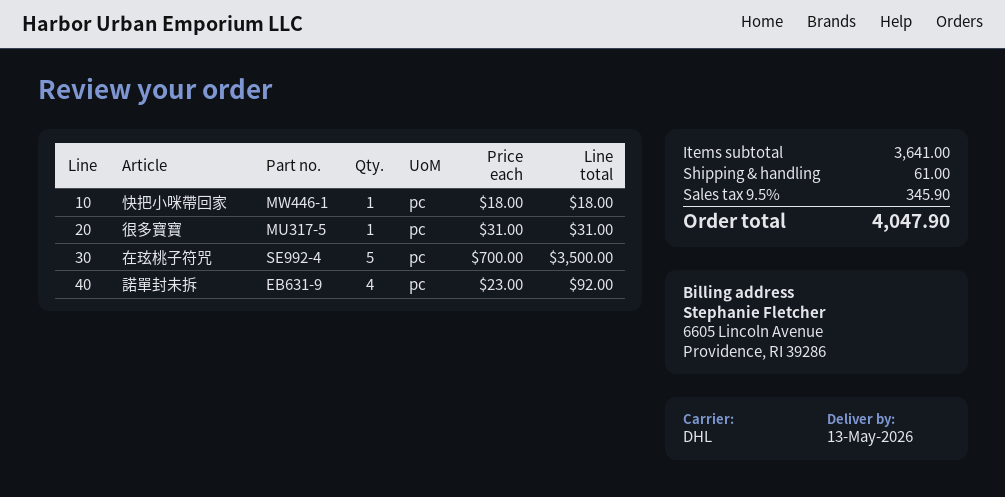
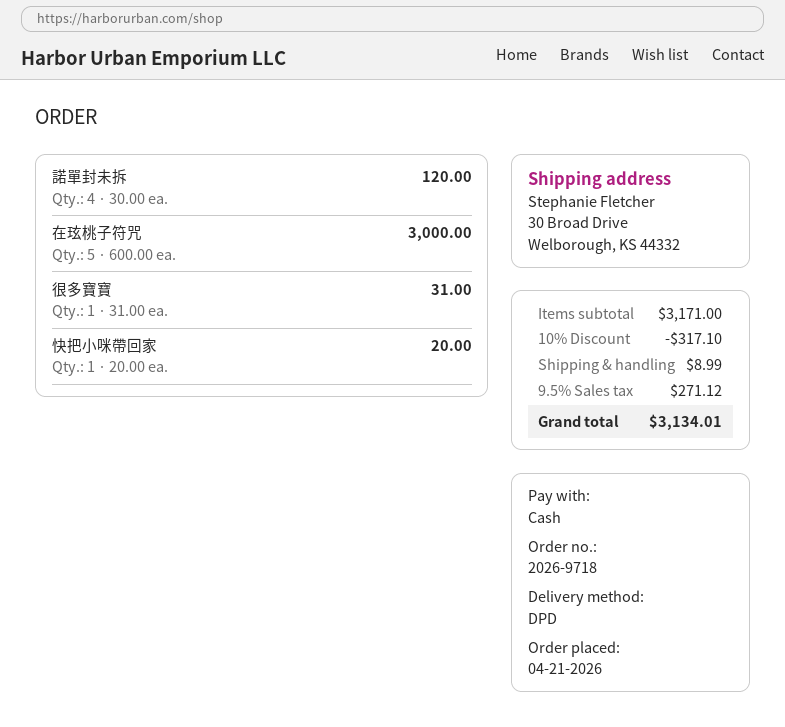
shipping method: DHL -> DPD
快把小咪帶回家: 1 x 18.00 = 18.00 -> 1 x 20.00 = 20.00
在玹桃子符咒: 5 x 700.00 = 3500.00 -> 5 x 600.00 = 3000.00
諾單封未拆: 4 x 23.00 = 92.00 -> 4 x 30.00 = 120.00
subtotal: 3641.00 -> 3171.00
discount: none -> 10% = 317.10
shipping: 61.00 -> 8.99
tax: 9.5% = 345.90 -> 9.5% = 271.12
total: 4047.90 -> 3134.01

